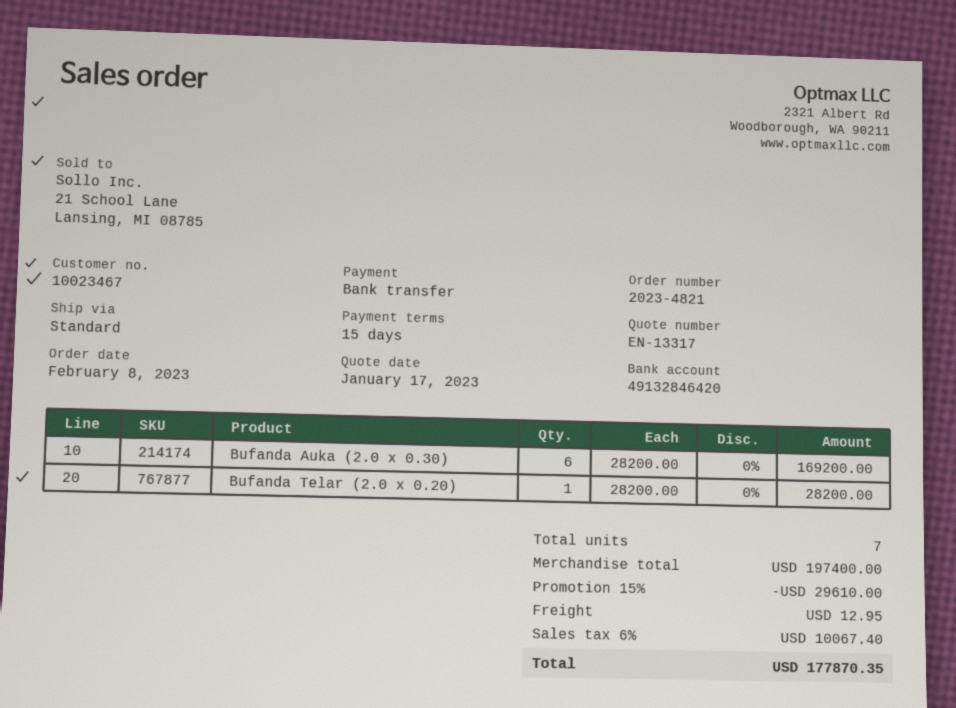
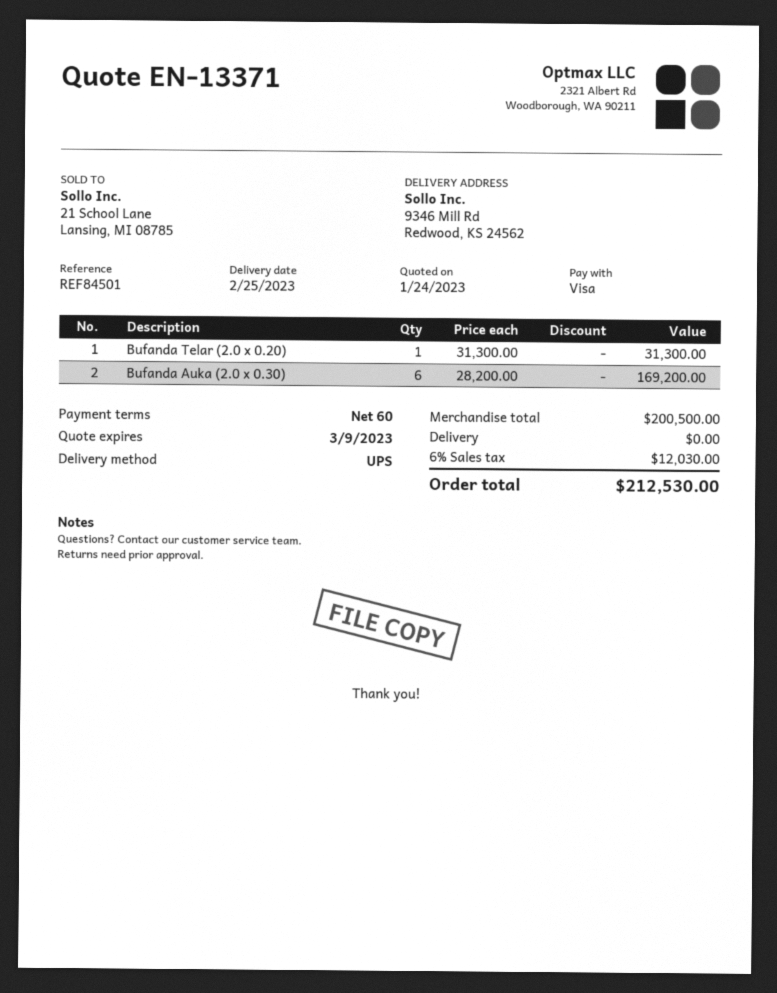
quote number: EN-13317 -> EN-13371
quote date: 2023-01-17 -> 2023-01-24
payment terms: 15 days -> 60 days
payment method: bank transfer -> Visa
shipping method: standard -> UPS
Bufanda Telar (2.0 x 0.20): 1 x 28200.00 = 28200.00 -> 1 x 31300.00 = 31300.00
subtotal: 197400.00 -> 200500.00
discount: 15% = 29610.00 -> none
shipping: 12.95 -> 0.00
tax: 6% = 10067.40 -> 6% = 12030.00
total: 177870.35 -> 212530.00

